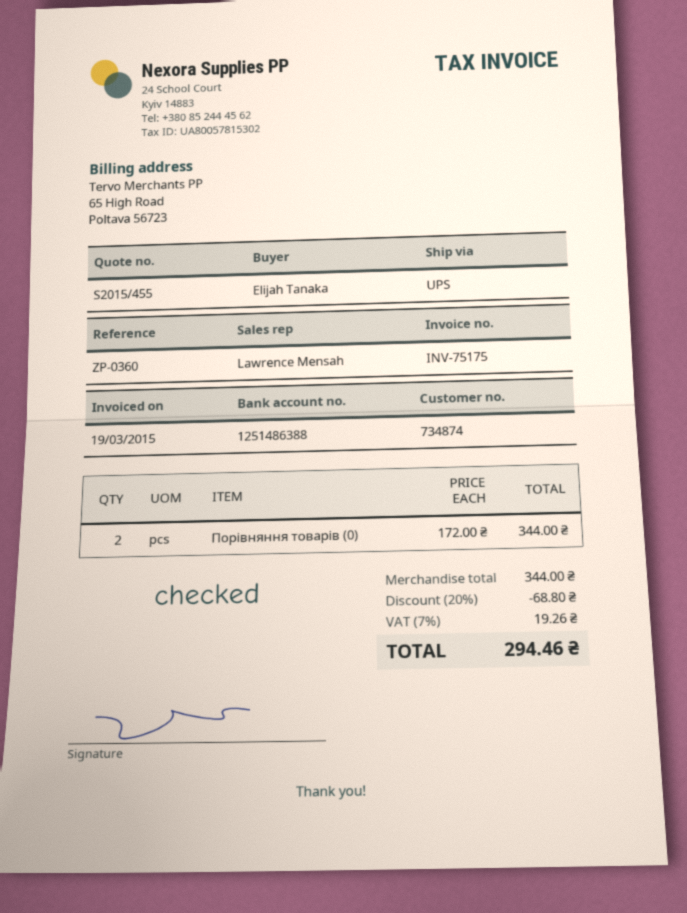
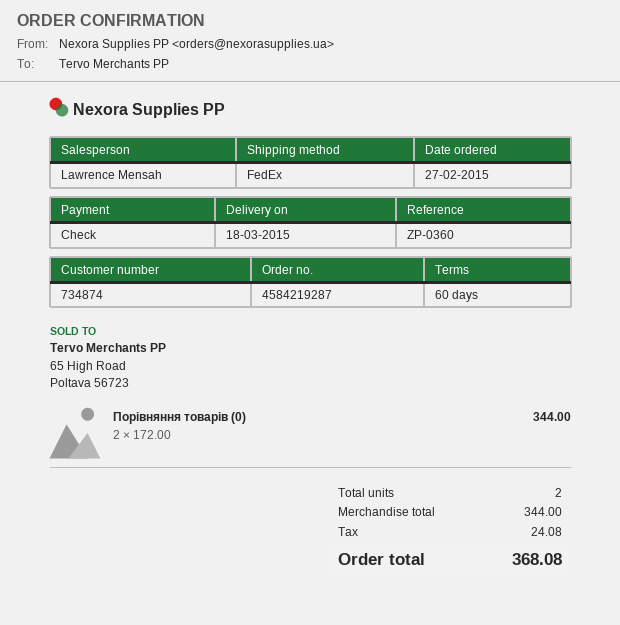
shipping method: UPS -> FedEx
discount: 20% = 68.80 -> none
tax: 19.26 -> 24.08
total: 294.46 -> 368.08

